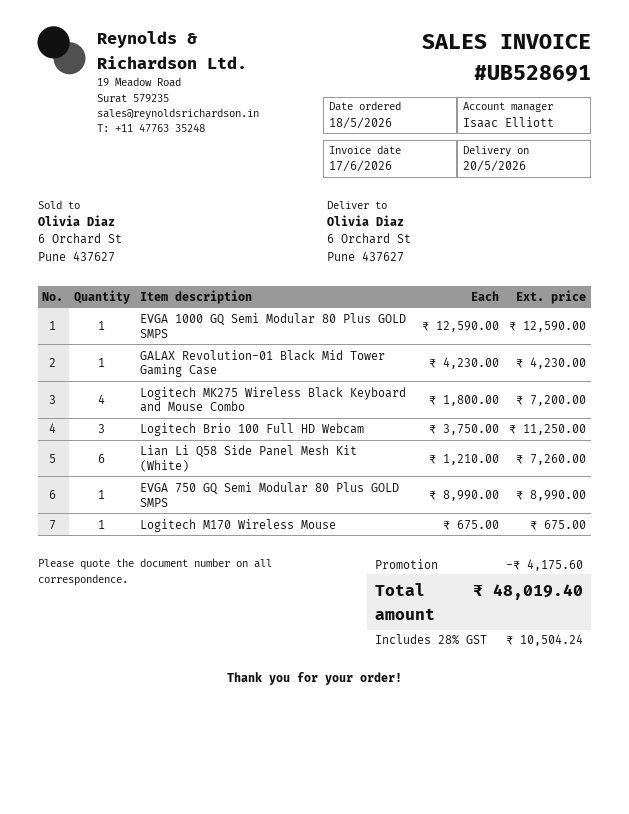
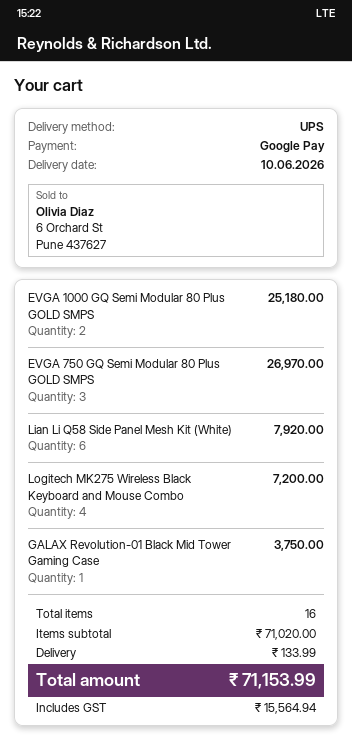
delivery date: 2026-05-20 -> 2026-06-10
EVGA 1000 GQ Semi Modular 80 Plus GOLD SMPS: 1 for 12590.00 -> 2 for 25180.00
GALAX Revolution-01 Black Mid Tower Gaming Case: 1 for 4230.00 -> 1 for 3750.00
Logitech Brio 100 Full HD Webcam: 3 for 11250.00 -> none
Lian Li Q58 Side Panel Mesh Kit (White): 6 for 7260.00 -> 6 for 7920.00
EVGA 750 GQ Semi Modular 80 Plus GOLD SMPS: 1 for 8990.00 -> 3 for 26970.00
Logitech M170 Wireless Mouse: 1 for 675.00 -> none
discount: 4175.60 -> none
shipping: none -> 133.99
tax: 10504.24 -> 15564.94
total: 48019.40 -> 71153.99

